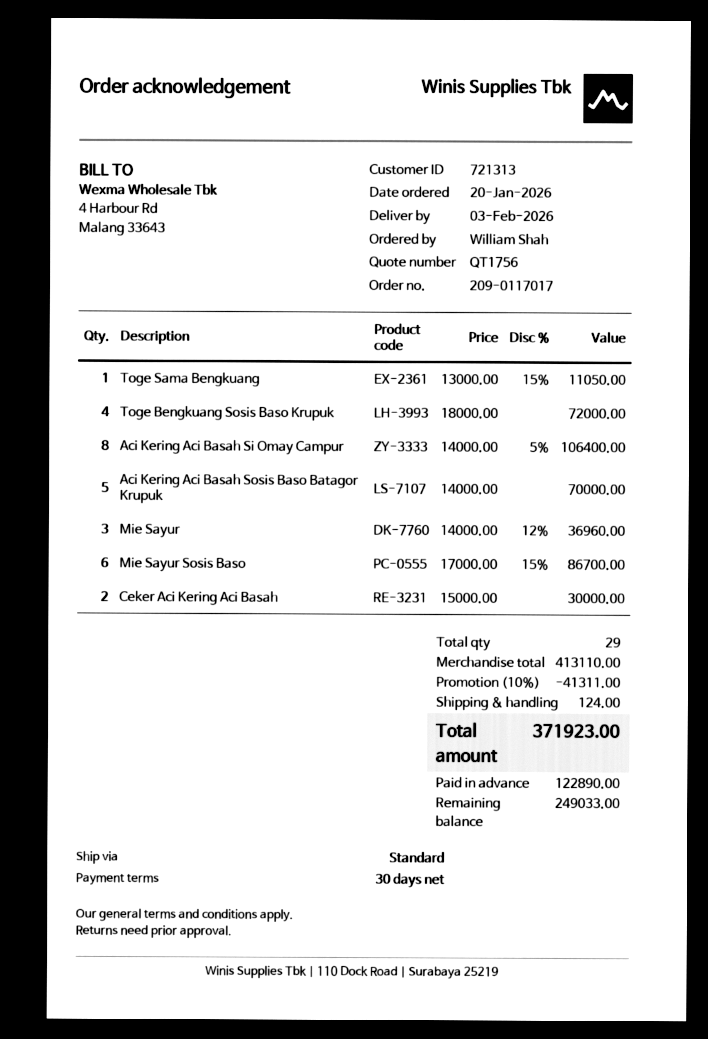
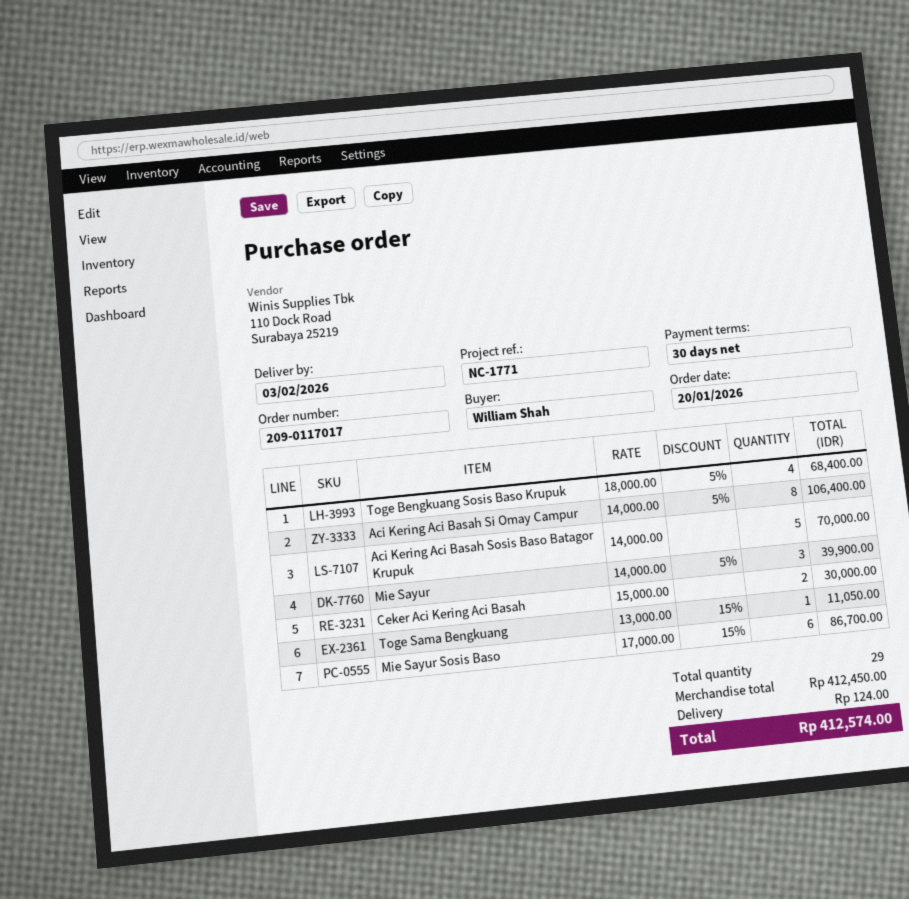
Toge Bengkuang Sosis Baso Krupuk: 4 x 18000.00 = 72000.00 -> 4 x 18000.00 - 5% = 68400.00
Mie Sayur: 3 x 14000.00 - 12% = 36960.00 -> 3 x 14000.00 - 5% = 39900.00
subtotal: 413110.00 -> 412450.00
discount: 10% = 41311.00 -> none
total: 371923.00 -> 412574.00

